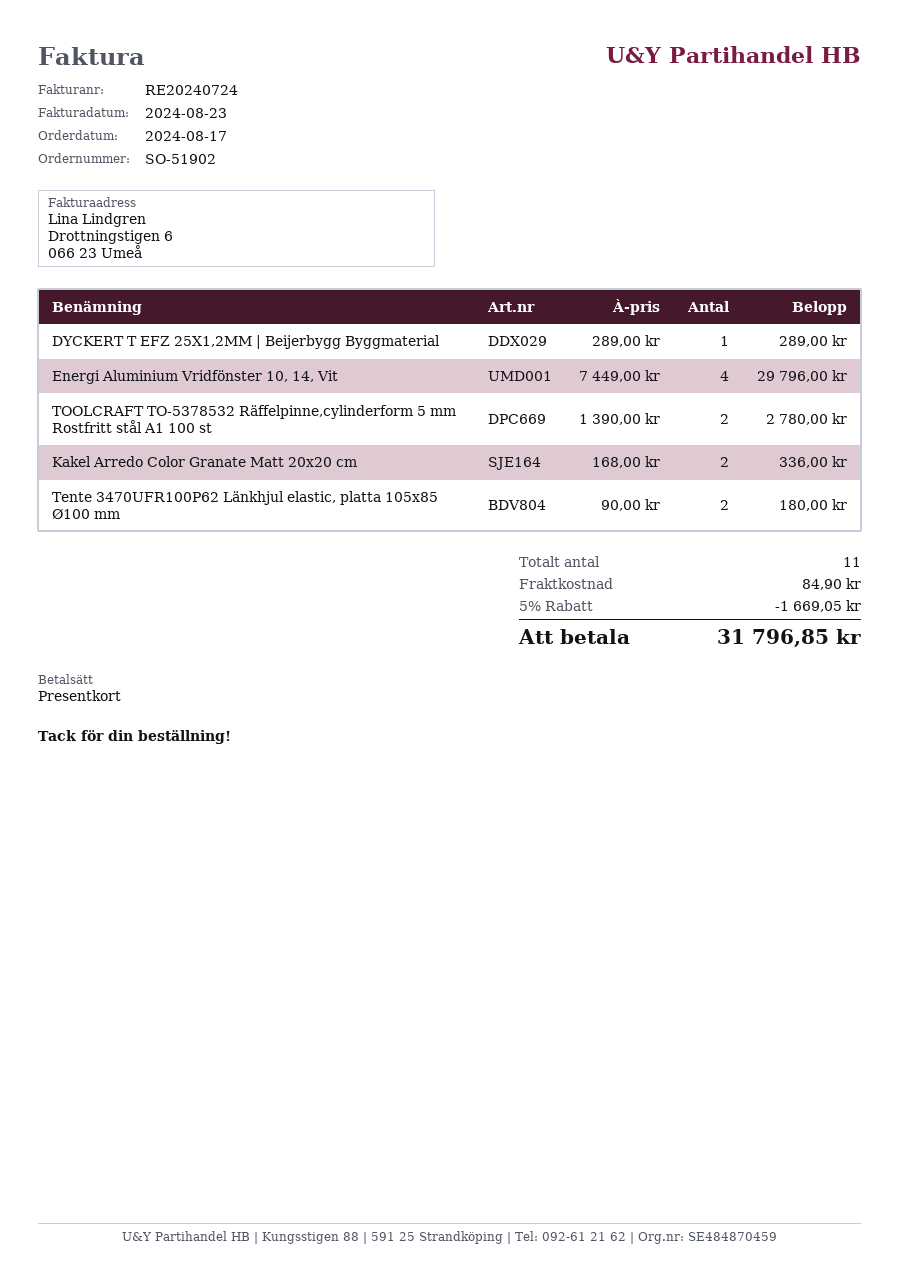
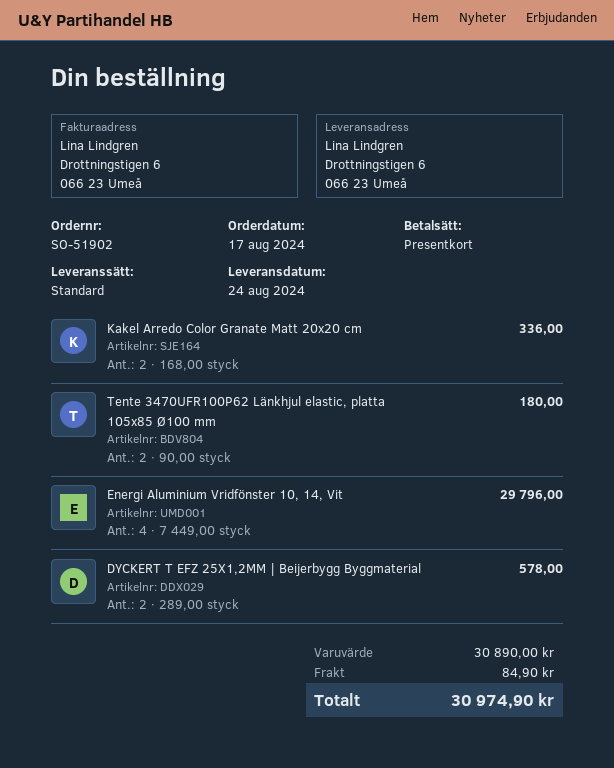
DYCKERT T EFZ 25X1,2MM | Beijerbygg Byggmaterial: 1 x 289.00 = 289.00 -> 2 x 289.00 = 578.00
TOOLCRAFT TO-5378532 Räffelpinne,cylinderform 5 mm Rostfritt stål A1 100 st: 2 x 1390.00 = 2780.00 -> none
discount: 5% = 1669.05 -> none
total: 31796.85 -> 30974.90

